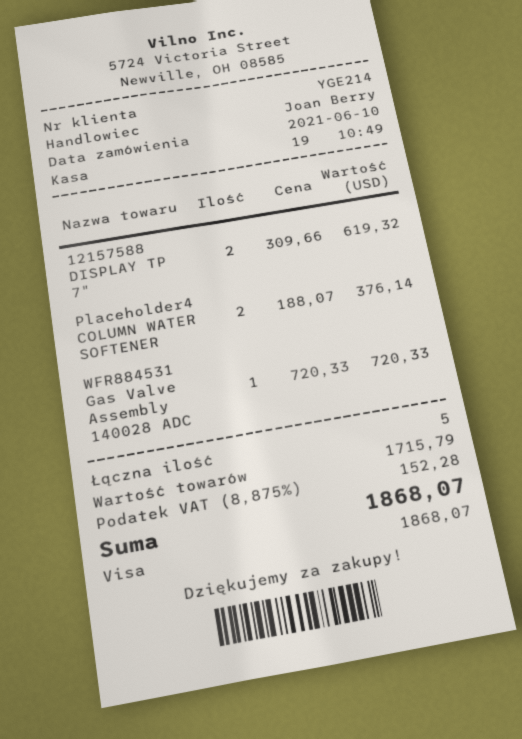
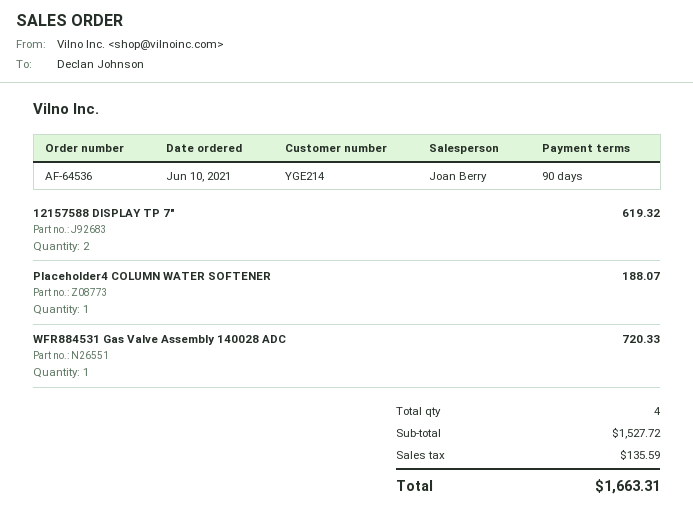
Placeholder4 COLUMN WATER SOFTENER: 2 for 376.14 -> 1 for 188.07
total quantity: 5 -> 4
subtotal: 1715.79 -> 1527.72
tax: 152.28 -> 135.59
total: 1868.07 -> 1663.31

